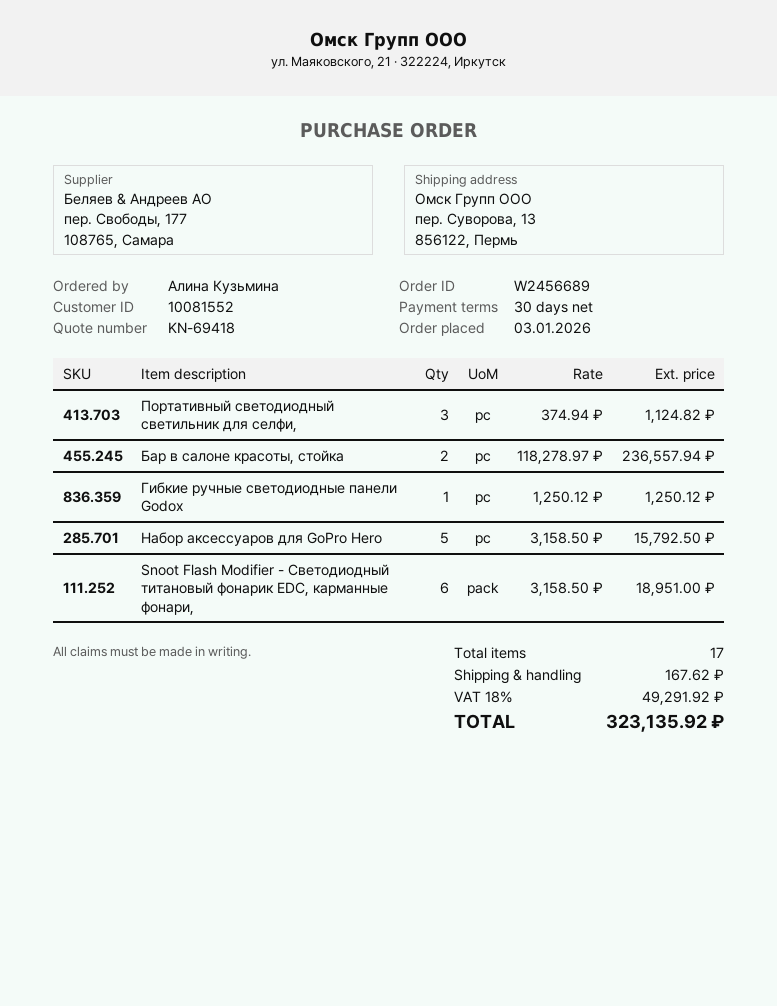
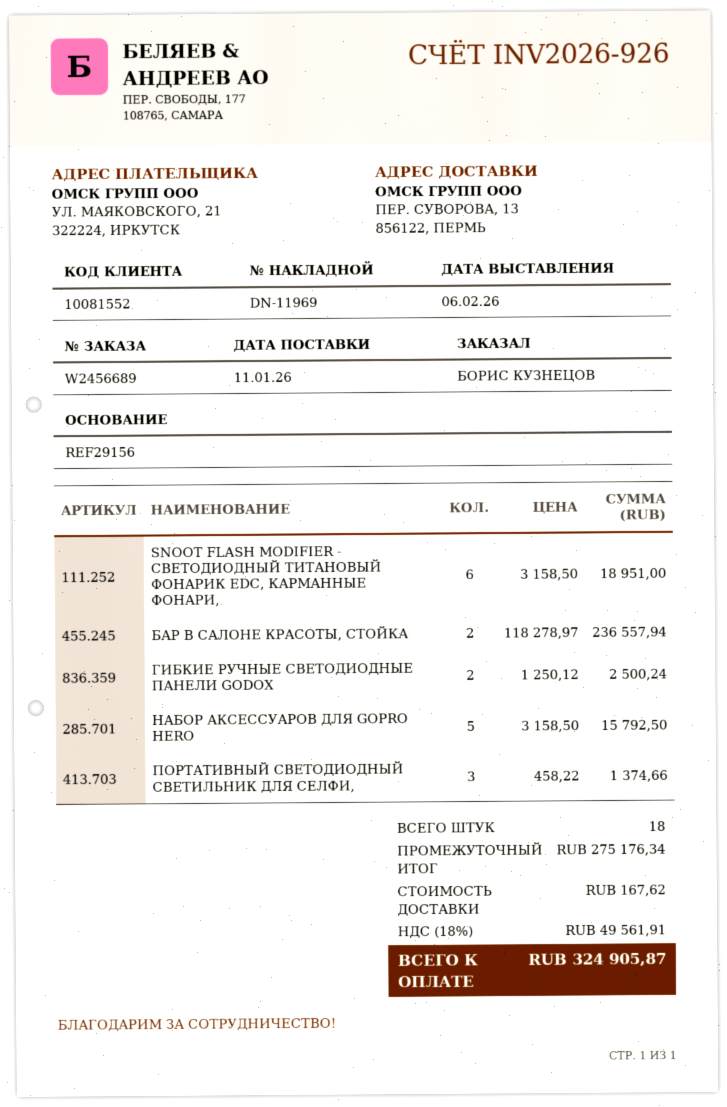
ordered by: Алина Кузьмина -> БОРИС КУЗНЕЦОВ
Портативный светодиодный светильник для селфи,: 3 x 374.94 = 1124.82 -> 3 x 458.22 = 1374.66
Гибкие ручные светодиодные панели Godox: 1 x 1250.12 = 1250.12 -> 2 x 1250.12 = 2500.24
total quantity: 17 -> 18
tax: 18% = 49291.92 -> 18% = 49561.91
total: 323135.92 -> 324905.87

